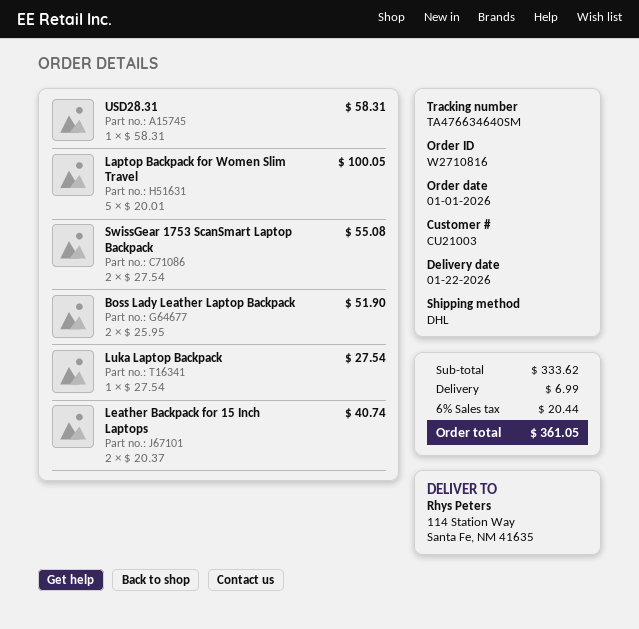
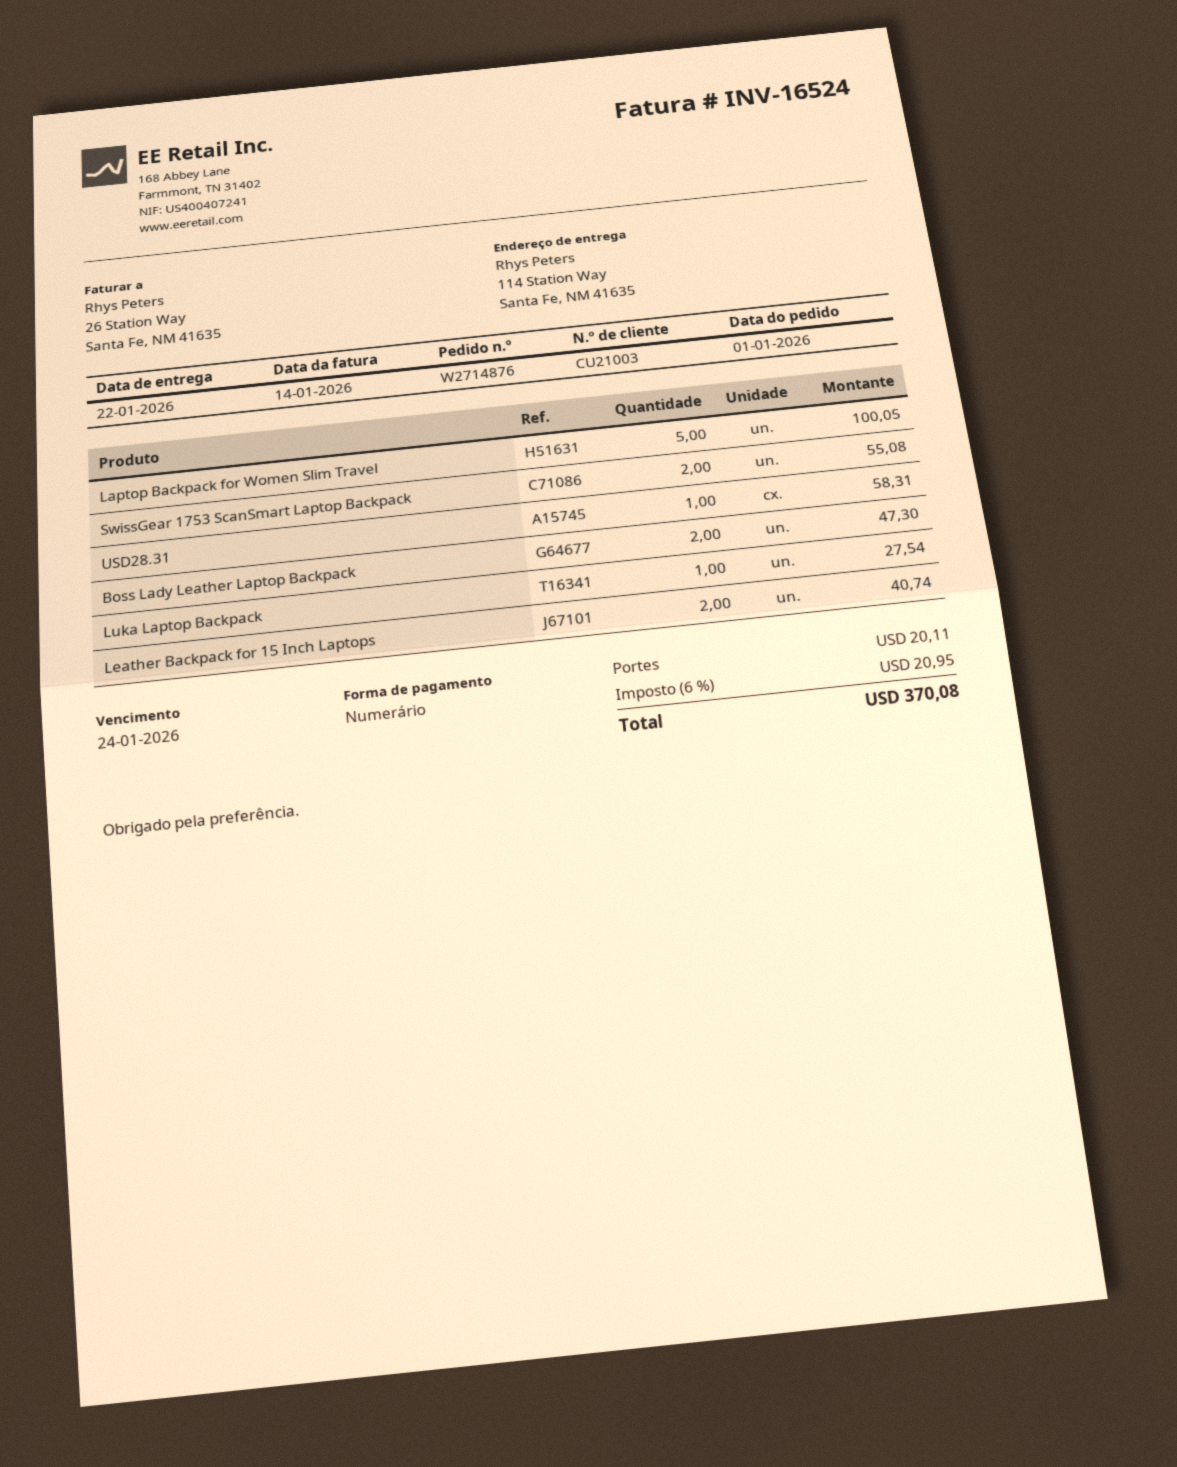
order number: W2710816 -> W2714876
Boss Lady Leather Laptop Backpack: 2 for 51.90 -> 2 for 47.30
shipping: 6.99 -> 20.11
tax: 6% = 20.44 -> 6% = 20.95
total: 361.05 -> 370.08

